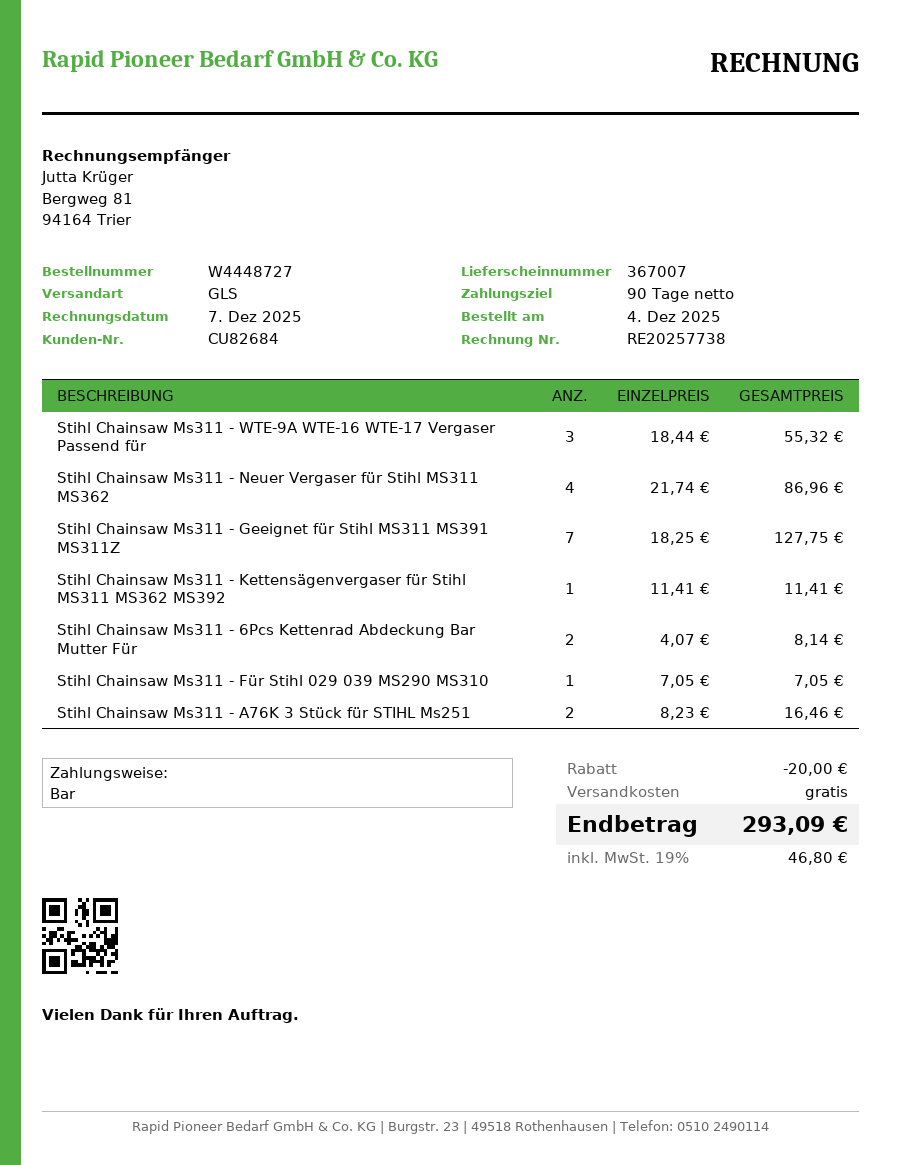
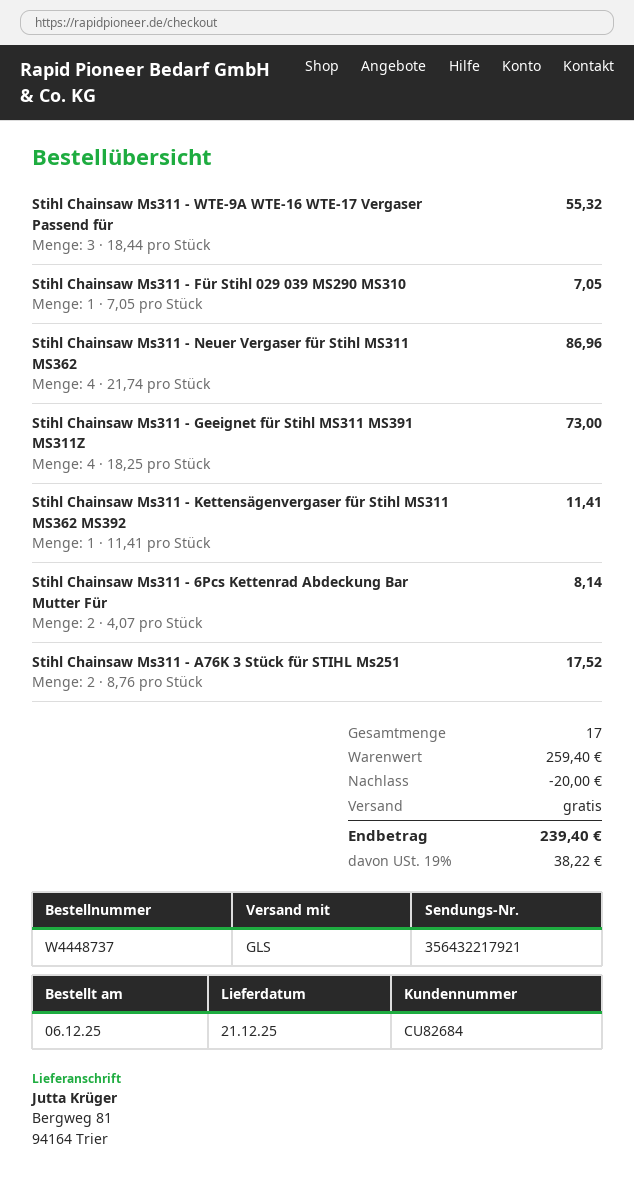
order number: W4448727 -> W4448737
order date: 2025-12-04 -> 2025-12-06
Stihl Chainsaw Ms311 - Geeignet für Stihl MS311 MS391 MS311Z: 7 x 18.25 = 127.75 -> 4 x 18.25 = 73.00
Stihl Chainsaw Ms311 - A76K 3 Stück für STIHL Ms251: 2 x 8.23 = 16.46 -> 2 x 8.76 = 17.52
tax: 19% = 46.80 -> 19% = 38.22
total: 293.09 -> 239.40

